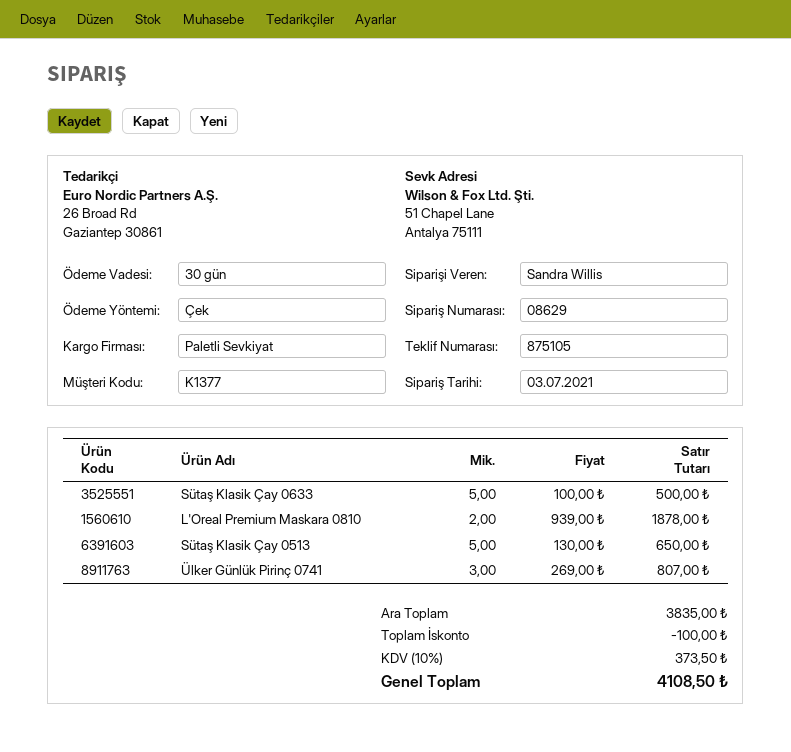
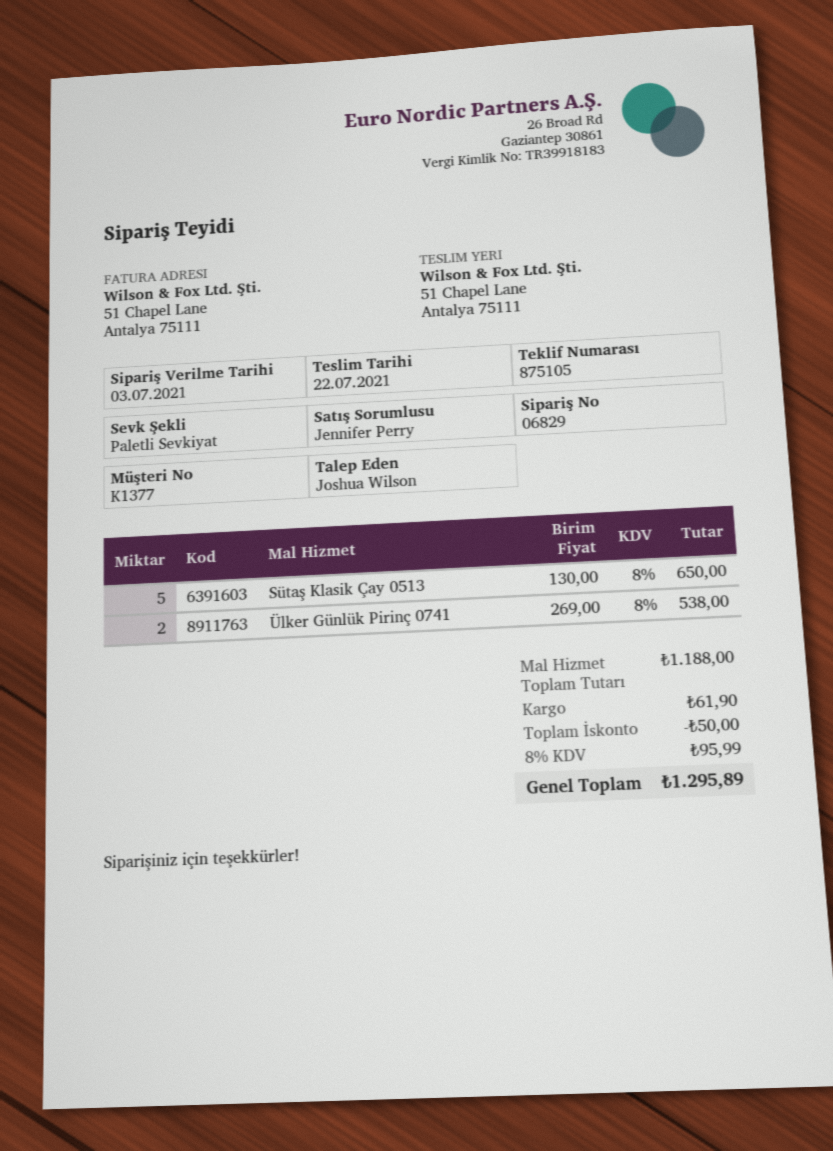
order number: 08629 -> 06829
ordered by: Sandra Willis -> Joshua Wilson
Sütaş Klasik Çay 0633: 5 x 100.00 = 500.00 -> none
L'Oreal Premium Maskara 0810: 2 x 939.00 = 1878.00 -> none
Ülker Günlük Pirinç 0741: 3 x 269.00 = 807.00 -> 2 x 269.00 = 538.00
subtotal: 3835.00 -> 1188.00
discount: 100.00 -> 50.00
shipping: none -> 61.90
tax: 10% = 373.50 -> 8% = 95.99
total: 4108.50 -> 1295.89

